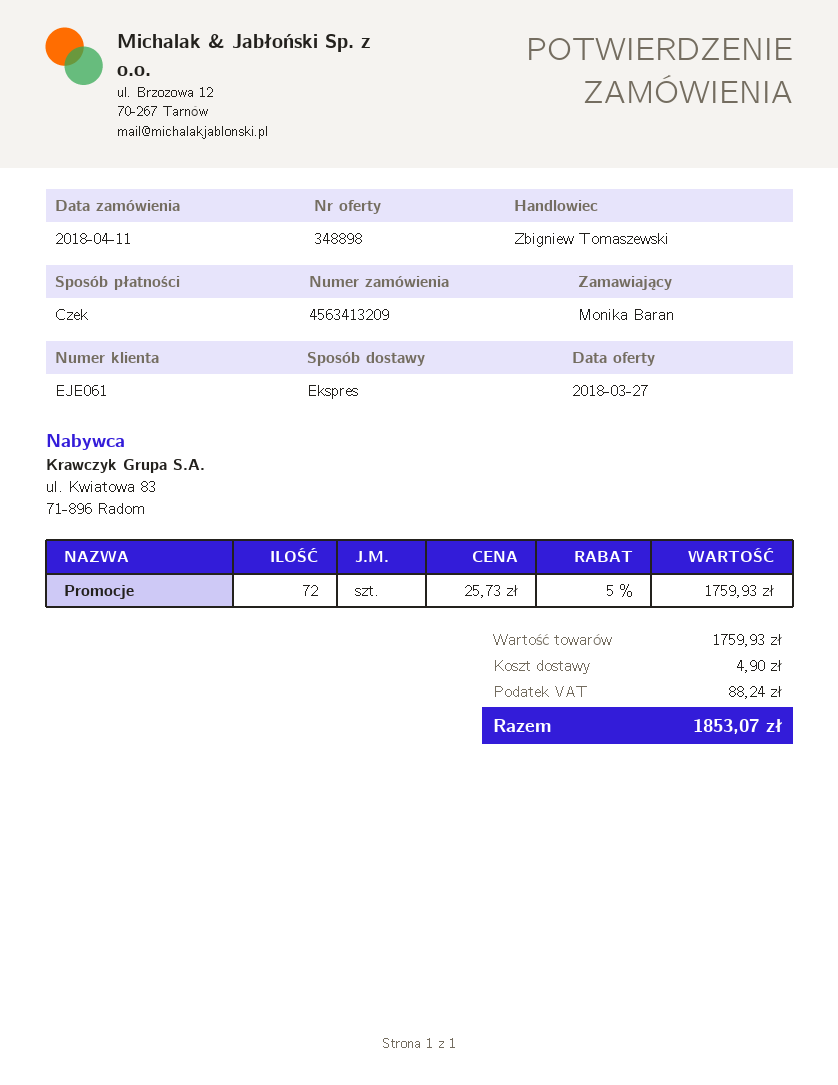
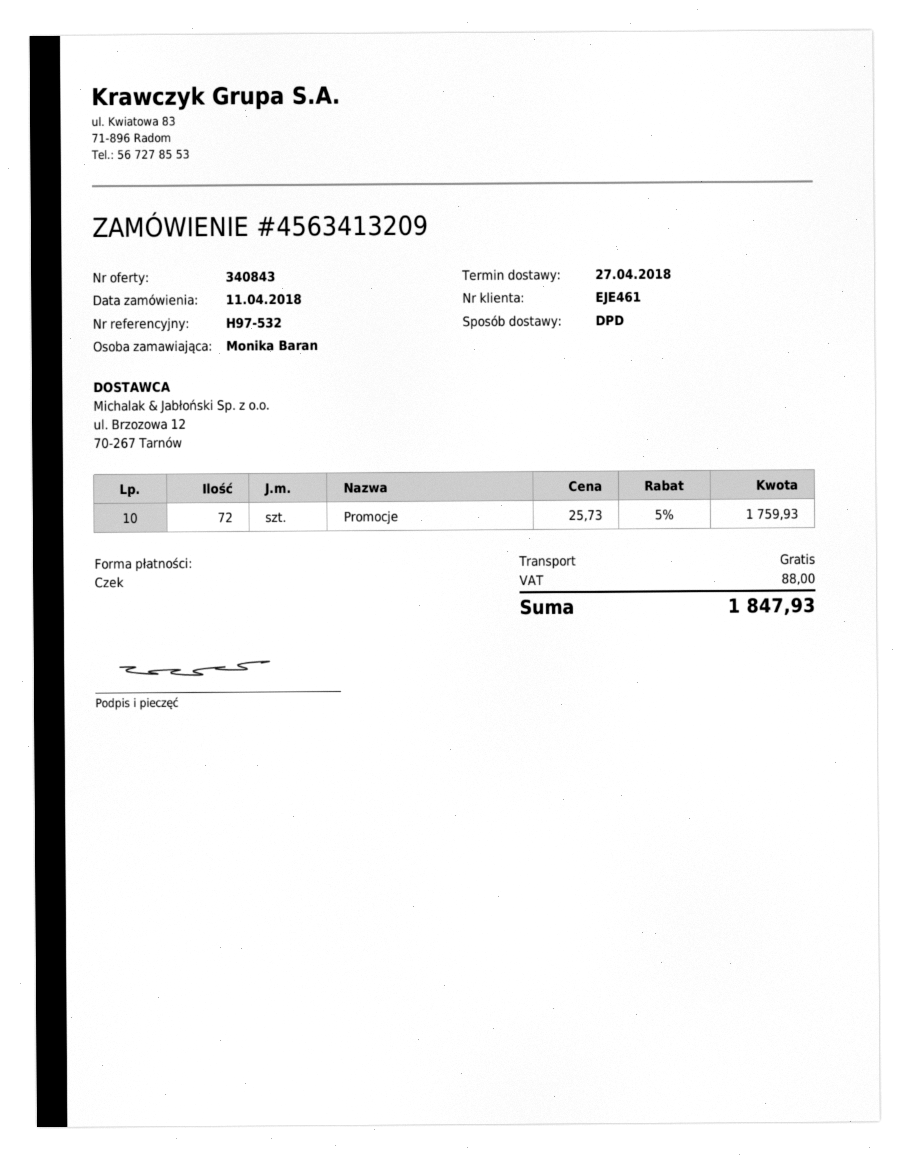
quote number: 348898 -> 340843
customer number: EJE061 -> EJE461
shipping method: express -> DPD
shipping: 4.90 -> 0.00
tax: 88.24 -> 88.00
total: 1853.07 -> 1847.93

